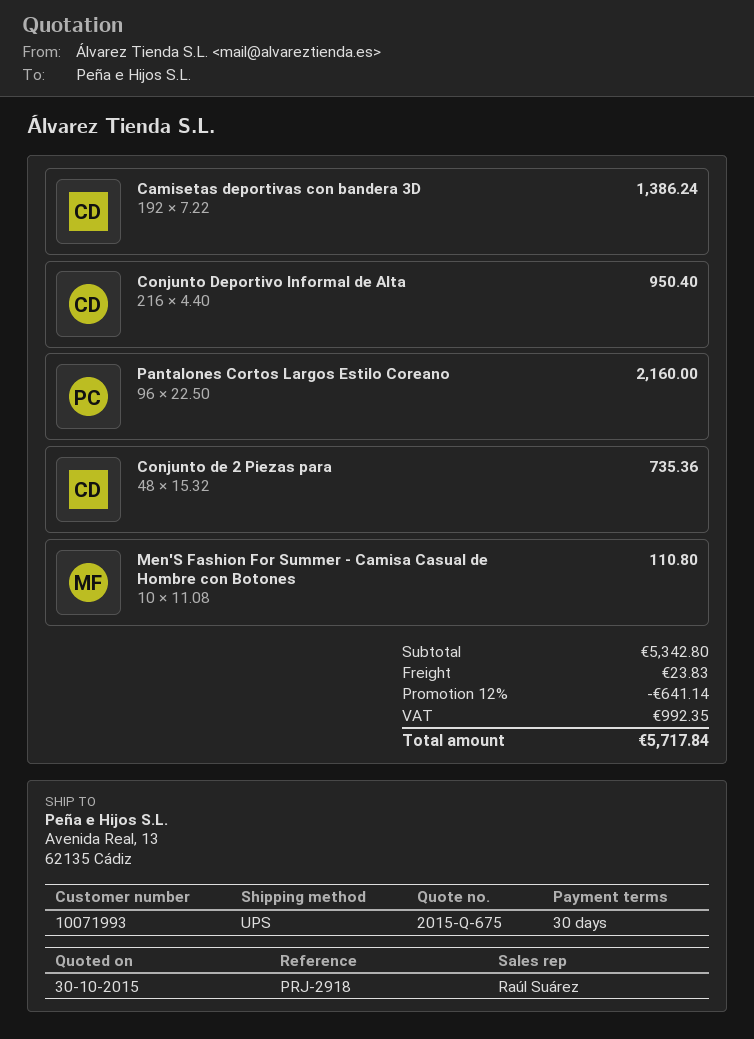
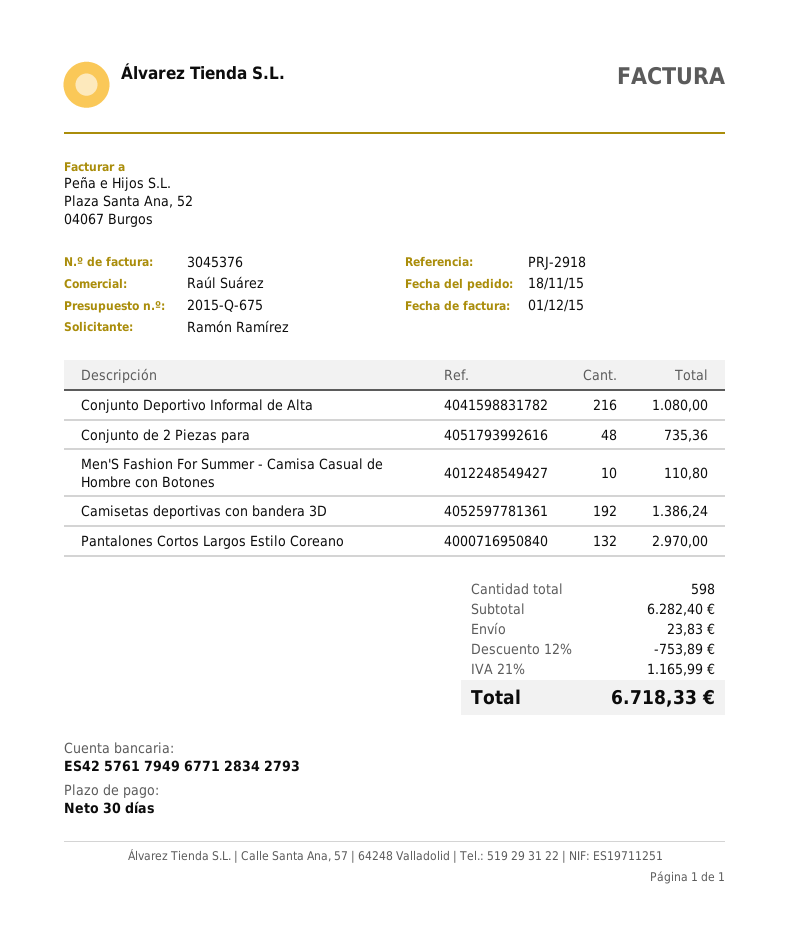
Conjunto Deportivo Informal de Alta: 216 for 950.40 -> 216 for 1080.00
Pantalones Cortos Largos Estilo Coreano: 96 for 2160.00 -> 132 for 2970.00
subtotal: 5342.80 -> 6282.40
discount: 12% = 641.14 -> 12% = 753.89
tax: 992.35 -> 1165.99
total: 5717.84 -> 6718.33

